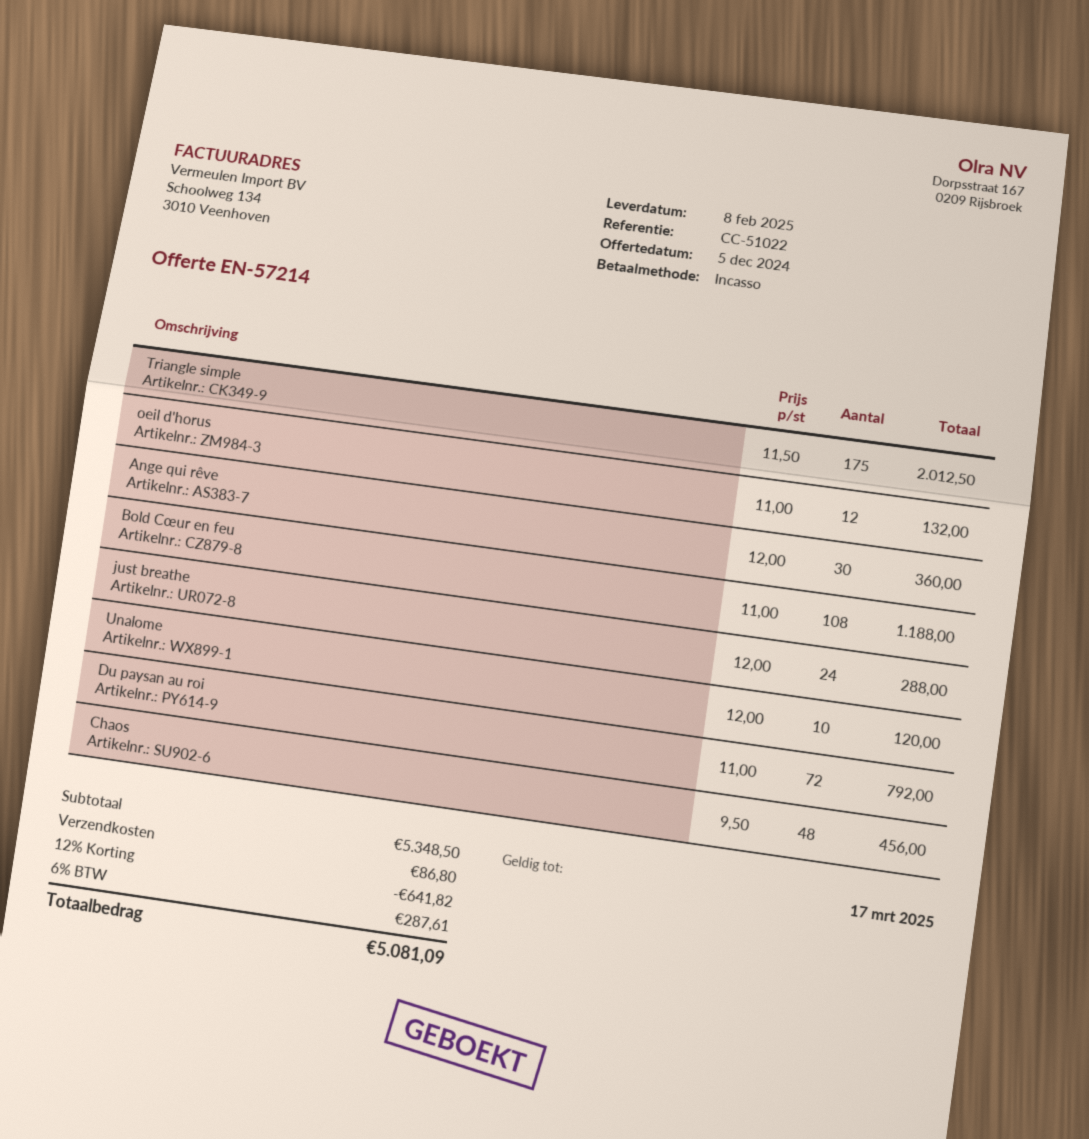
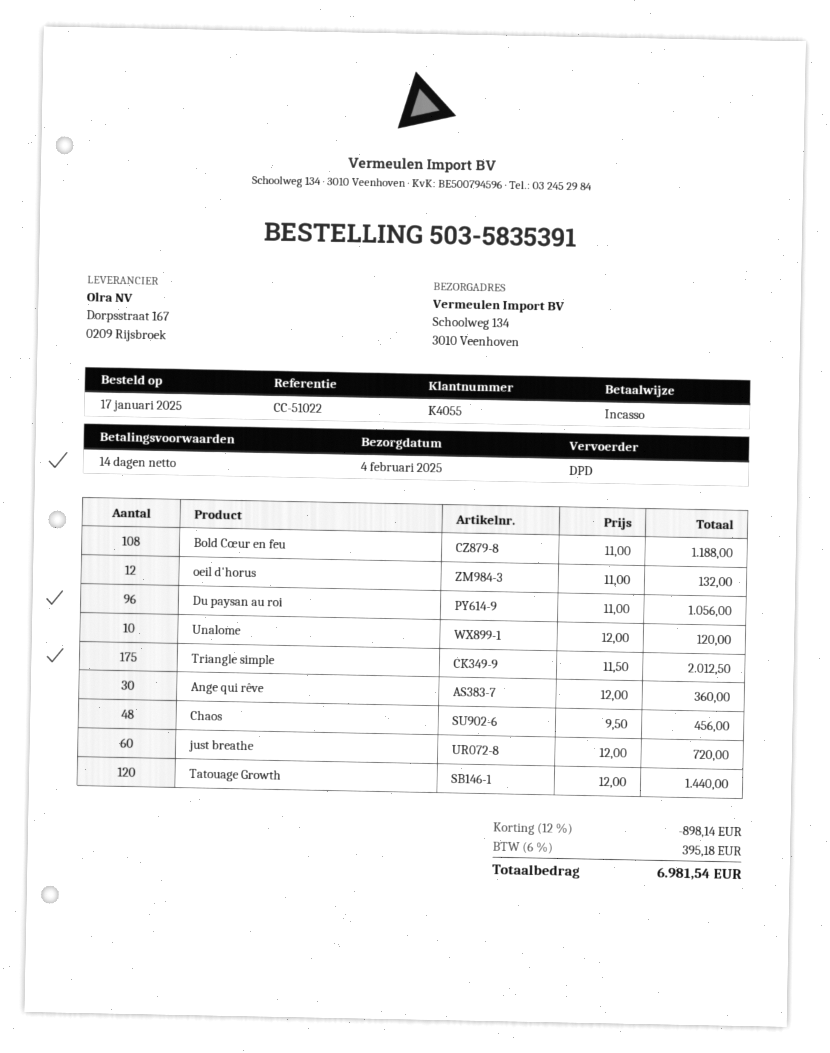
delivery date: 2025-02-08 -> 2025-02-04
just breathe: 24 x 12.00 = 288.00 -> 60 x 12.00 = 720.00
Du paysan au roi: 72 x 11.00 = 792.00 -> 96 x 11.00 = 1056.00
Tatouage Growth: none -> 120 x 12.00 = 1440.00
discount: 12% = 641.82 -> 12% = 898.14
shipping: 86.80 -> none
tax: 6% = 287.61 -> 6% = 395.18
total: 5081.09 -> 6981.54

